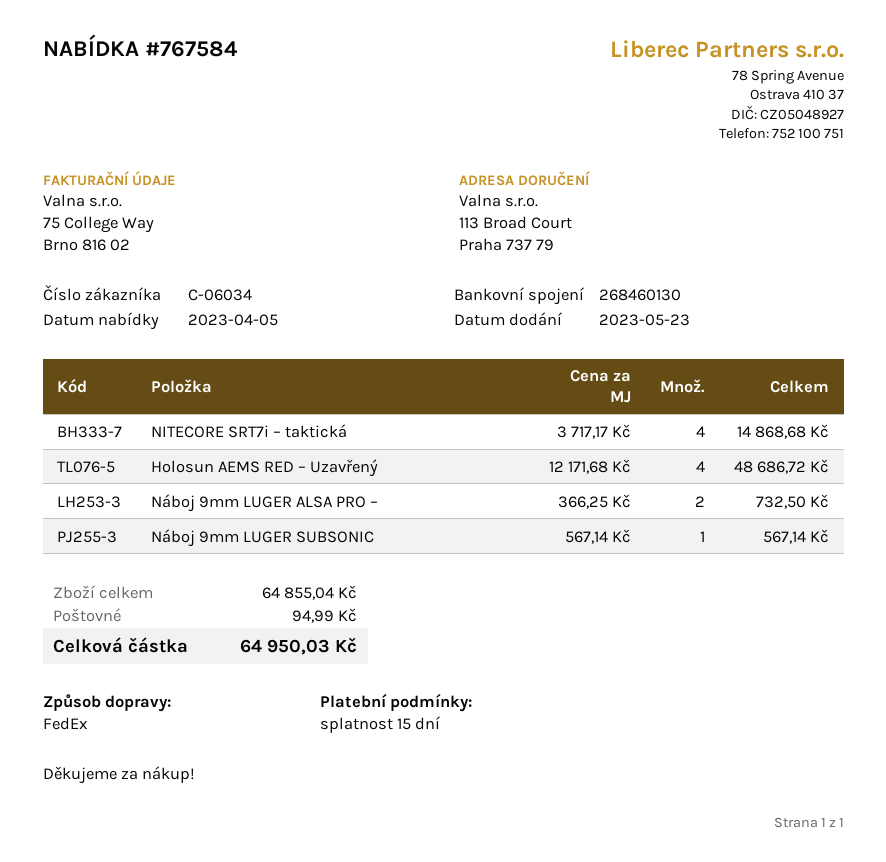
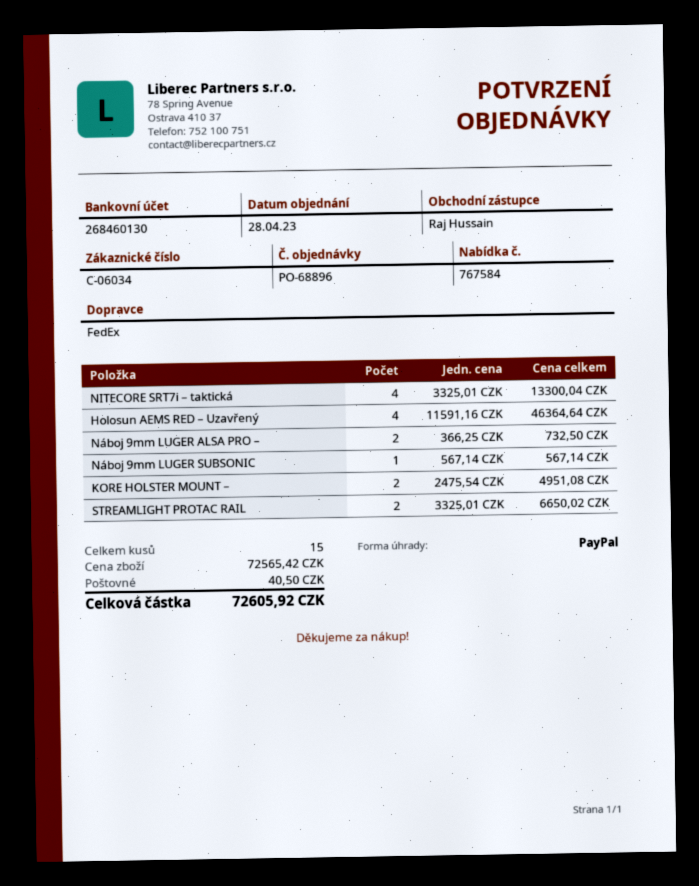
NITECORE SRT7i – taktická: 4 x 3717.17 = 14868.68 -> 4 x 3325.01 = 13300.04
Holosun AEMS RED – Uzavřený: 4 x 12171.68 = 48686.72 -> 4 x 11591.16 = 46364.64
KORE HOLSTER MOUNT –: none -> 2 x 2475.54 = 4951.08
STREAMLIGHT PROTAC RAIL: none -> 2 x 3325.01 = 6650.02
subtotal: 64855.04 -> 72565.42
shipping: 94.99 -> 40.50
total: 64950.03 -> 72605.92

